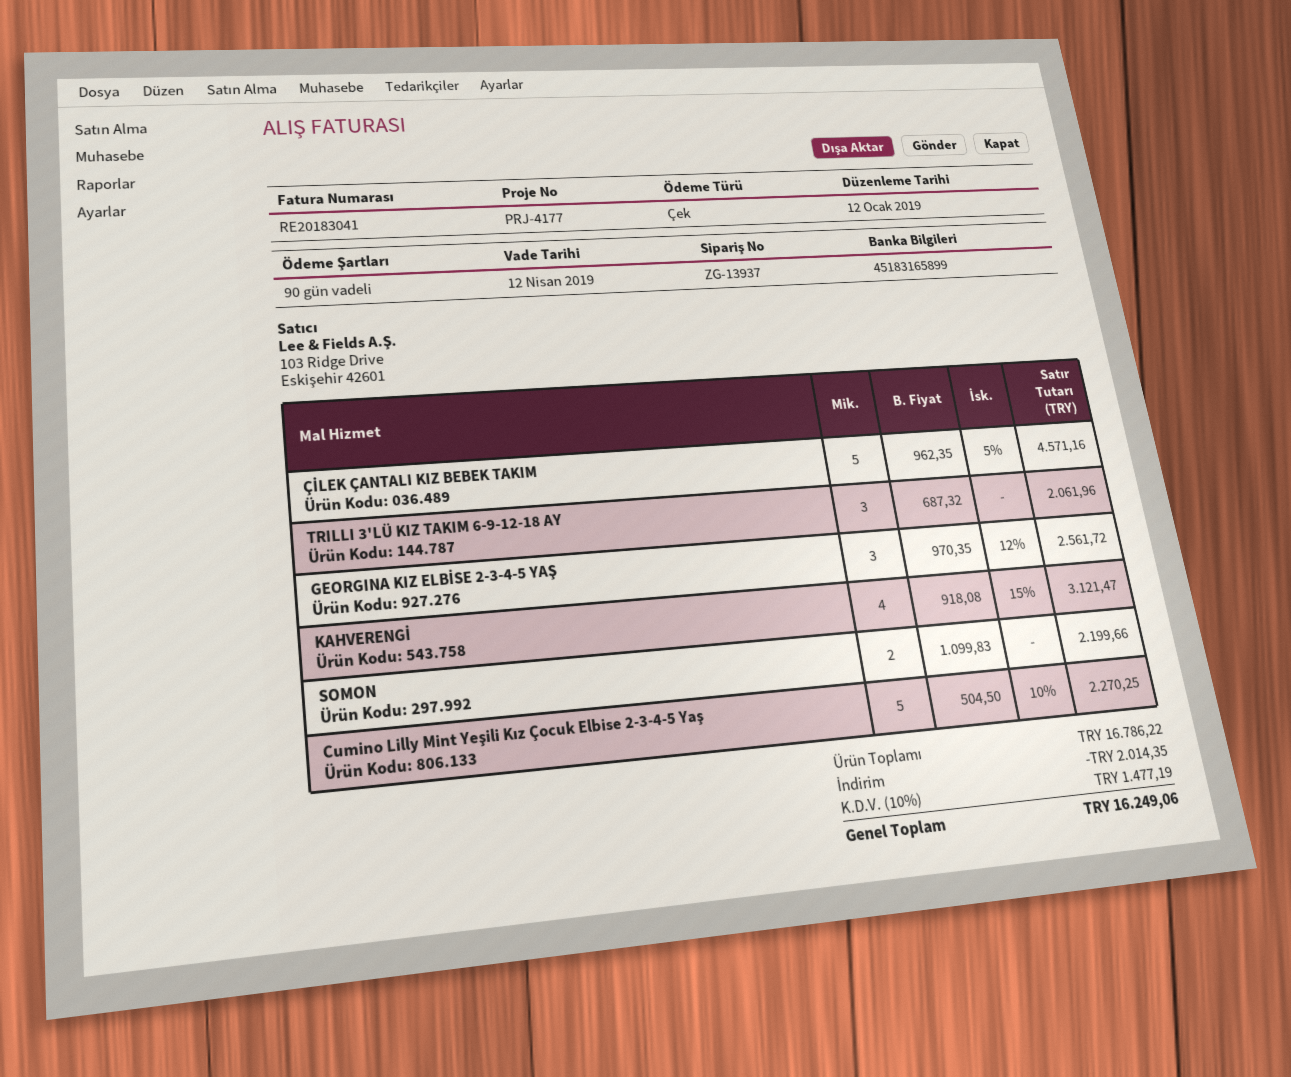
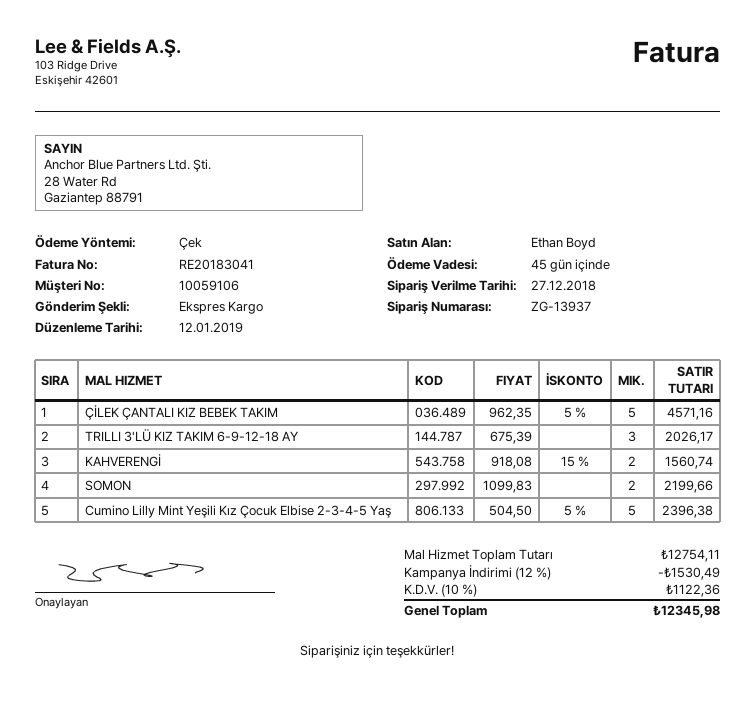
payment terms: 90 days -> 45 days
TRILLI 3'LÜ KIZ TAKIM 6-9-12-18 AY: 3 x 687.32 = 2061.96 -> 3 x 675.39 = 2026.17
GEORGINA KIZ ELBİSE 2-3-4-5 YAŞ: 3 x 970.35 - 12% = 2561.72 -> none
KAHVERENGİ: 4 x 918.08 - 15% = 3121.47 -> 2 x 918.08 - 15% = 1560.74
Cumino Lilly Mint Yeşili Kız Çocuk Elbise 2-3-4-5 Yaş: 5 x 504.50 - 10% = 2270.25 -> 5 x 504.50 - 5% = 2396.38
subtotal: 16786.22 -> 12754.11
discount: 2014.35 -> 1530.49
tax: 10% = 1477.19 -> 10% = 1122.36
total: 16249.06 -> 12345.98

